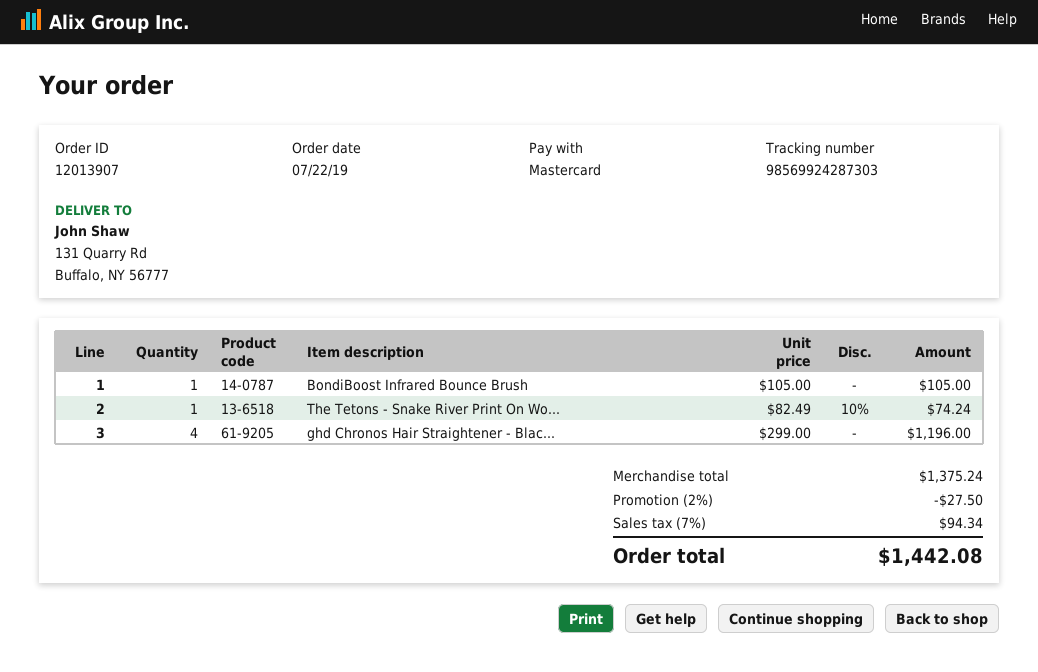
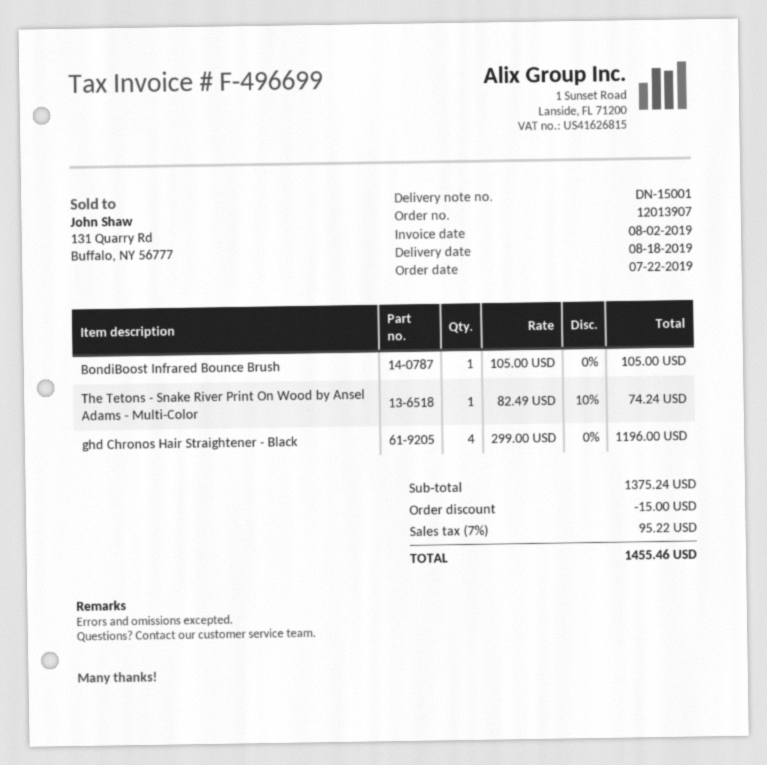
discount: 27.50 -> 15.00
tax: 7% = 94.34 -> 7% = 95.22
total: 1442.08 -> 1455.46

